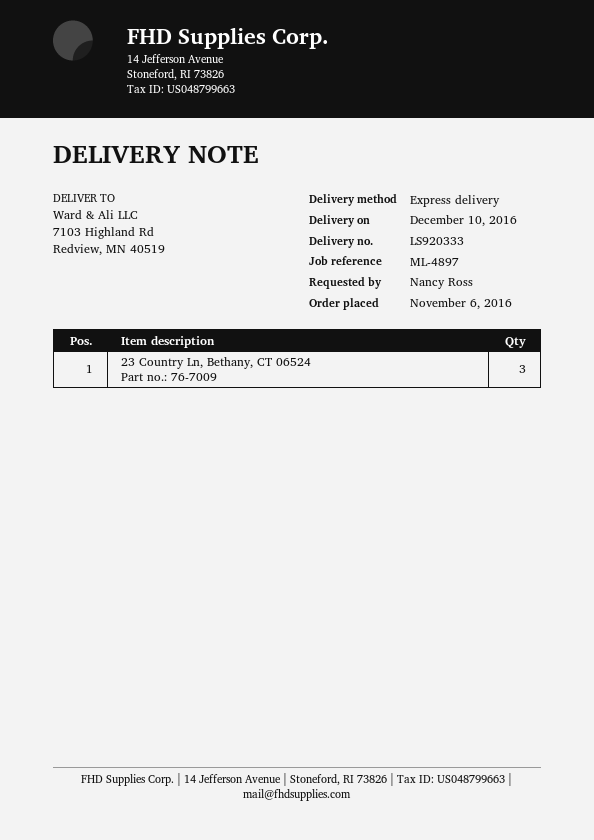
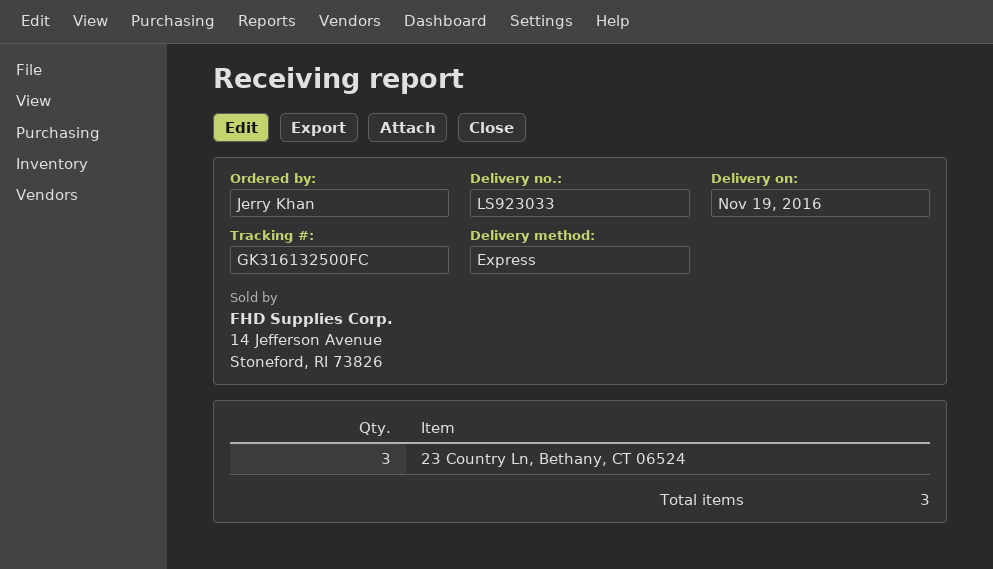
delivery note number: LS920333 -> LS923033
delivery date: 2016-12-10 -> 2016-11-19
ordered by: Nancy Ross -> Jerry Khan

